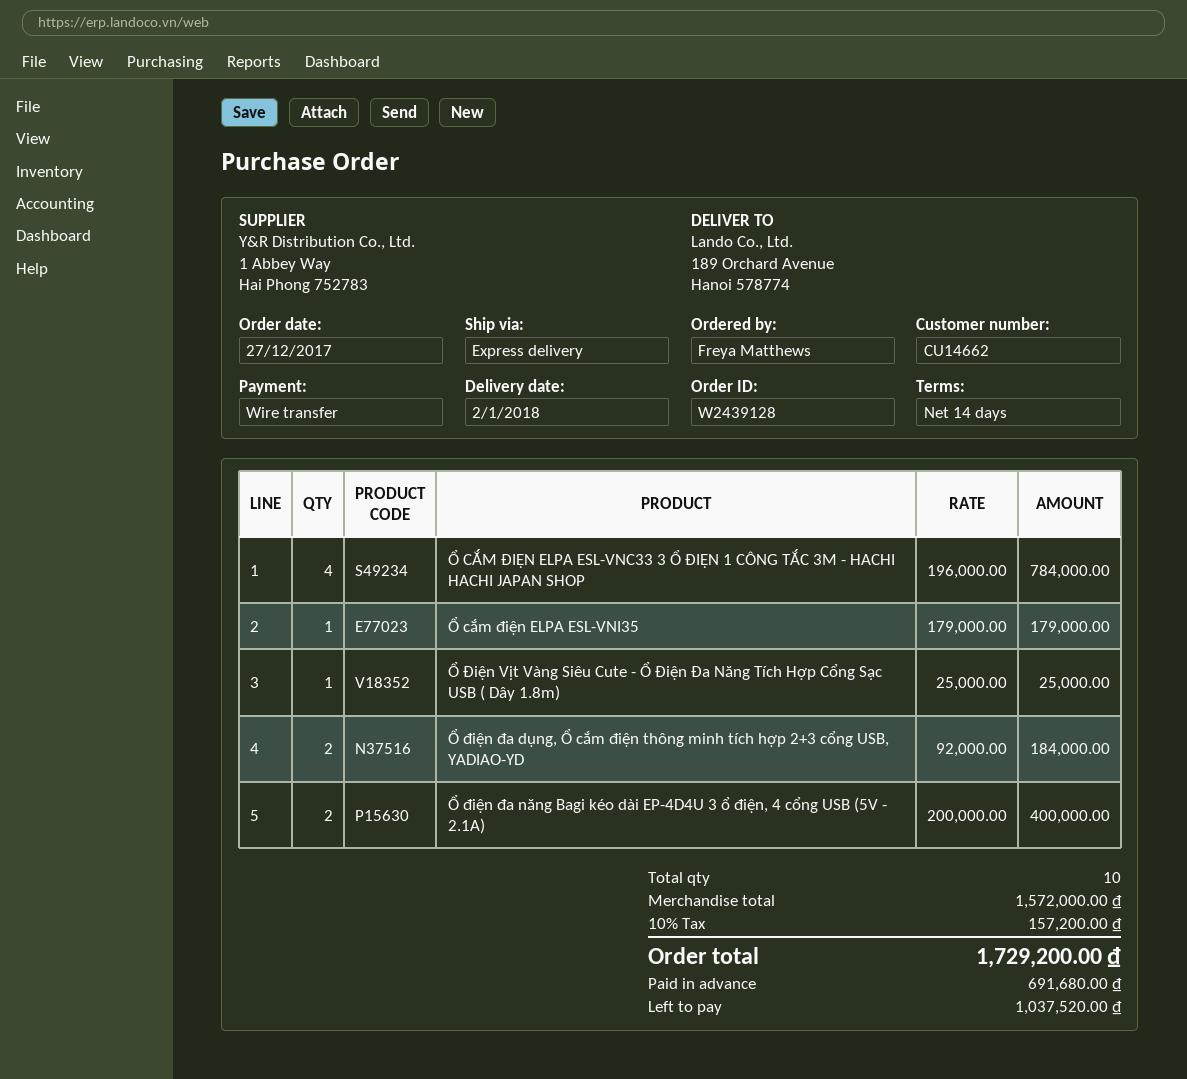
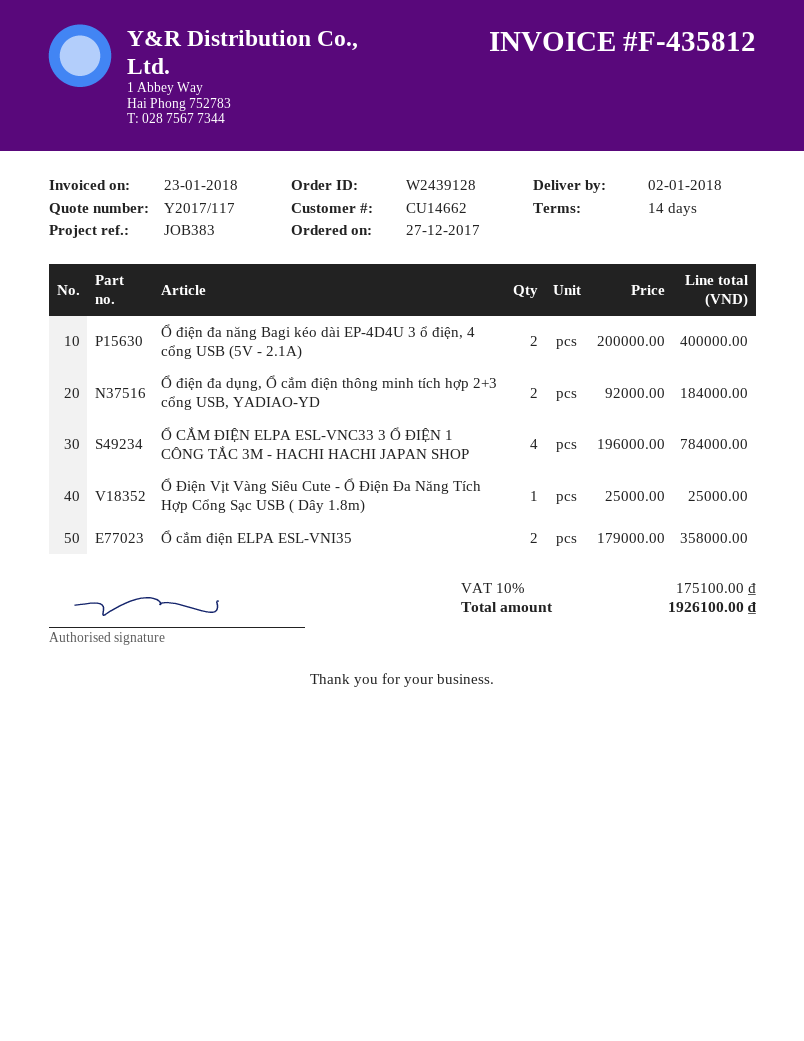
Ổ cắm điện ELPA ESL-VNI35: 1 x 179000.00 = 179000.00 -> 2 x 179000.00 = 358000.00
tax: 10% = 157200.00 -> 10% = 175100.00
total: 1729200.00 -> 1926100.00

